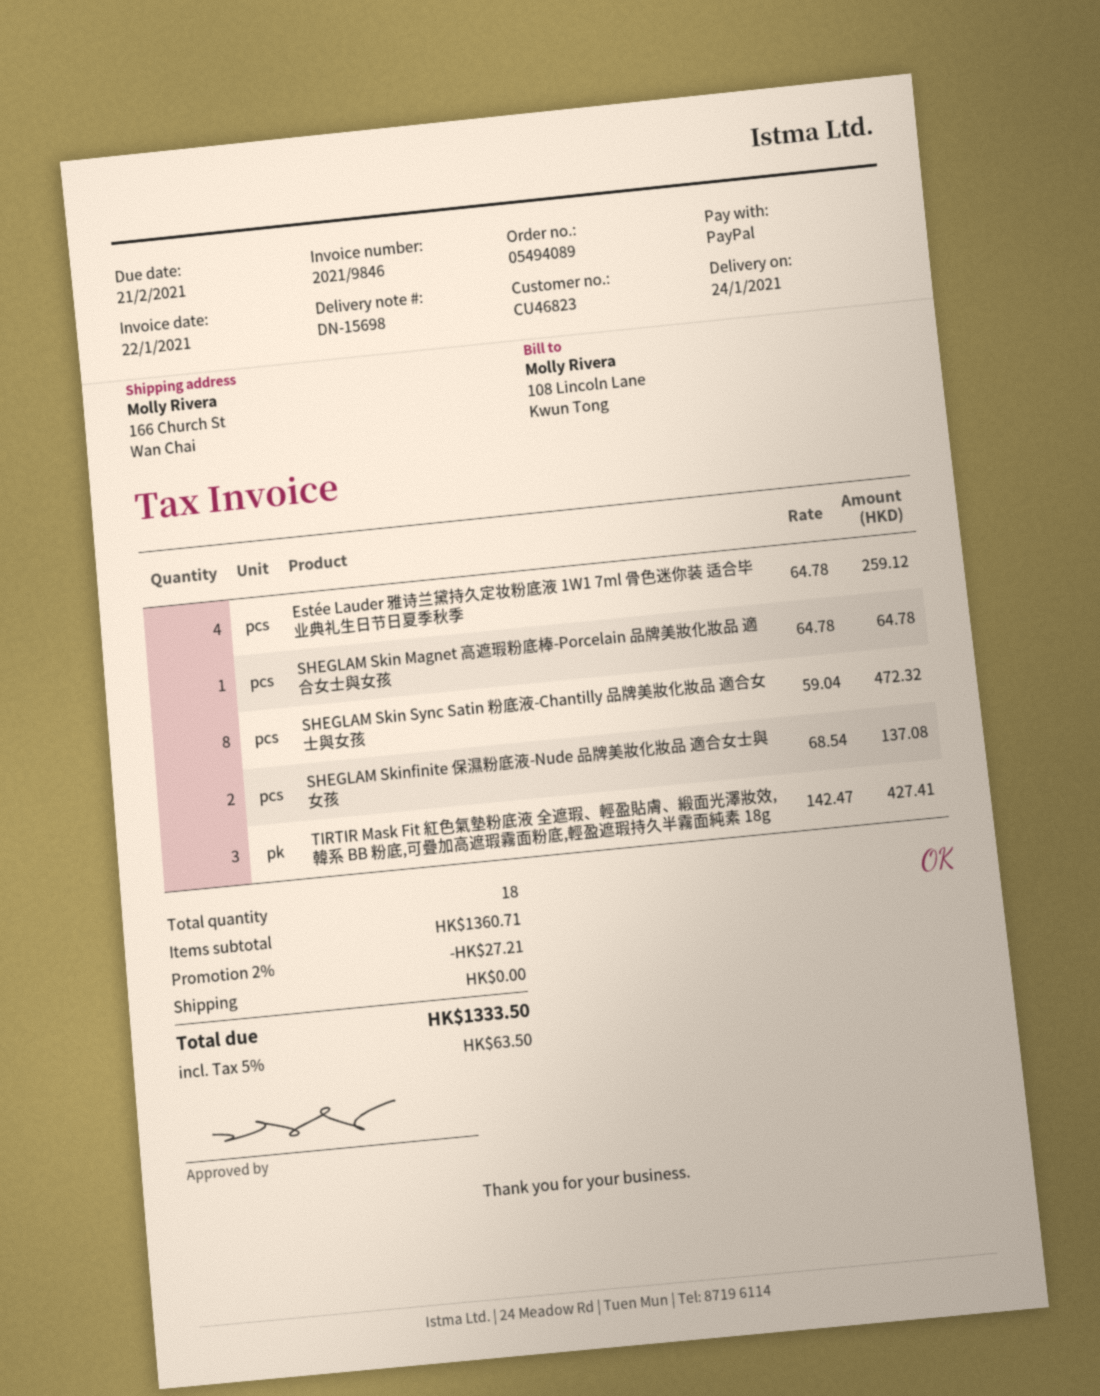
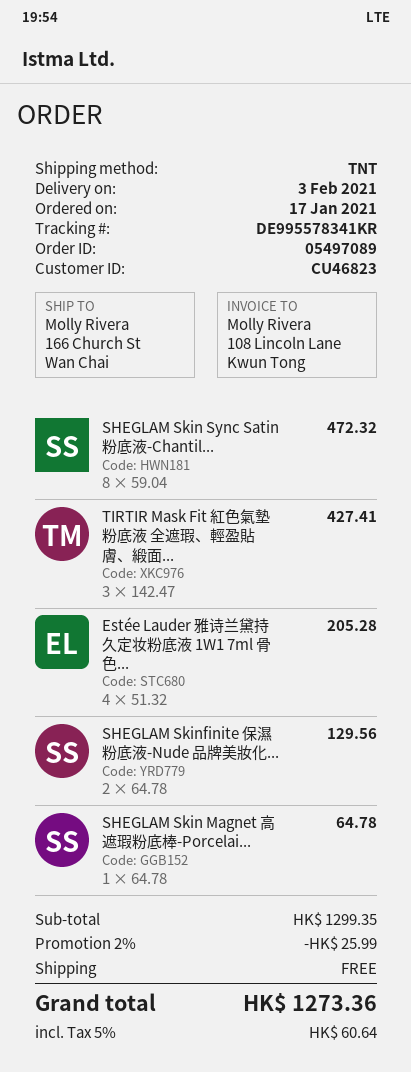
order number: 05494089 -> 05497089
delivery date: 2021-01-24 -> 2021-02-03
Estée Lauder 雅诗兰黛持久定妆粉底液 1W1 7ml 骨色迷你装 适合毕业典礼生日节日夏季秋季: 4 x 64.78 = 259.12 -> 4 x 51.32 = 205.28
SHEGLAM Skinfinite 保濕粉底液-Nude 品牌美妝化妝品 適合女士與女孩: 2 x 68.54 = 137.08 -> 2 x 64.78 = 129.56
subtotal: 1360.71 -> 1299.35
discount: 2% = 27.21 -> 2% = 25.99
tax: 5% = 63.50 -> 5% = 60.64
total: 1333.50 -> 1273.36

